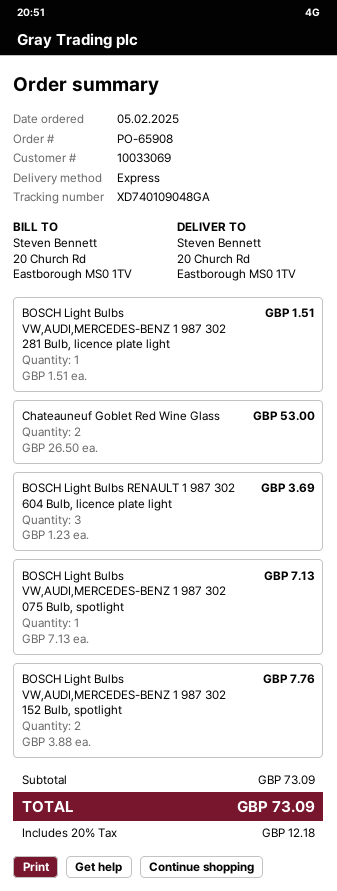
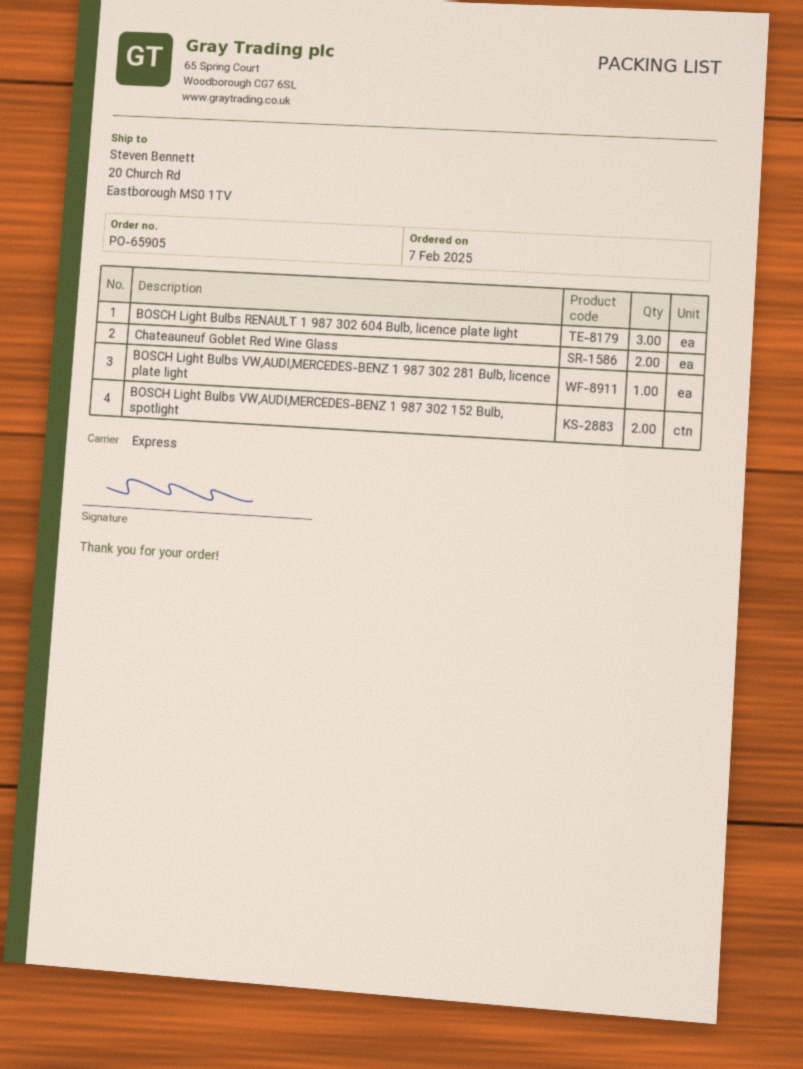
order number: PO-65908 -> PO-65905
order date: 2025-02-05 -> 2025-02-07
BOSCH Light Bulbs VW,AUDI,MERCEDES-BENZ 1 987 302 075 Bulb, spotlight: 1 -> none

